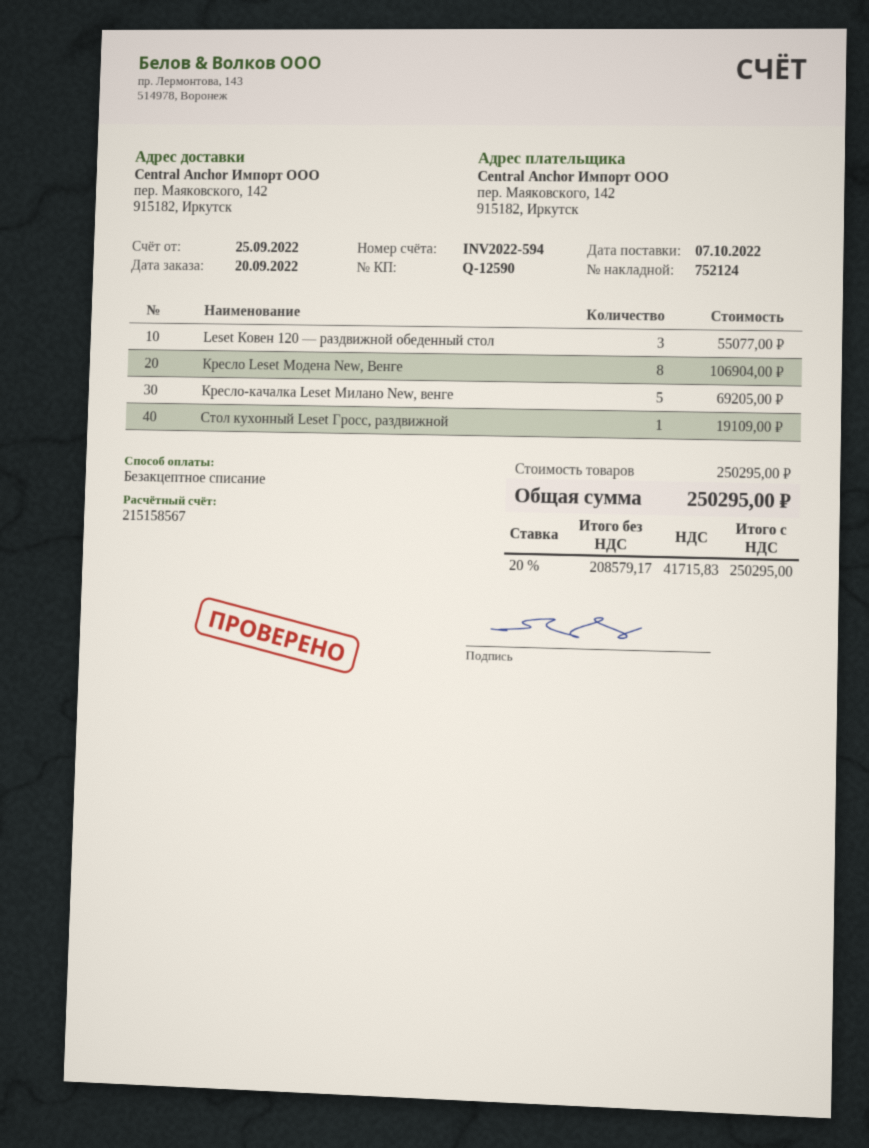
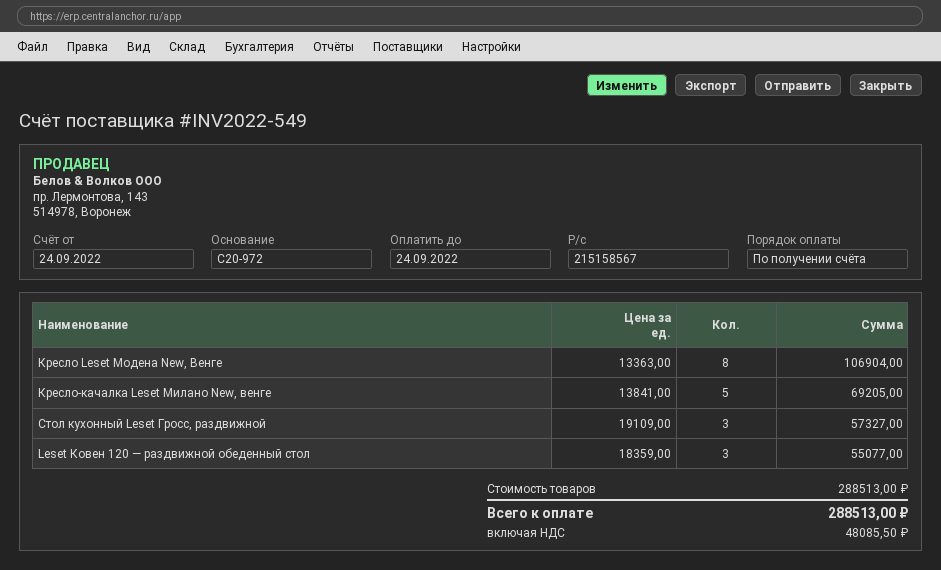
invoice number: INV2022-594 -> INV2022-549
invoice date: 2022-09-25 -> 2022-09-24
Стол кухонный Leset Гросс, раздвижной: 1 for 19109.00 -> 3 for 57327.00
subtotal: 250295.00 -> 288513.00
tax: 41715.83 -> 48085.50
total: 250295.00 -> 288513.00

